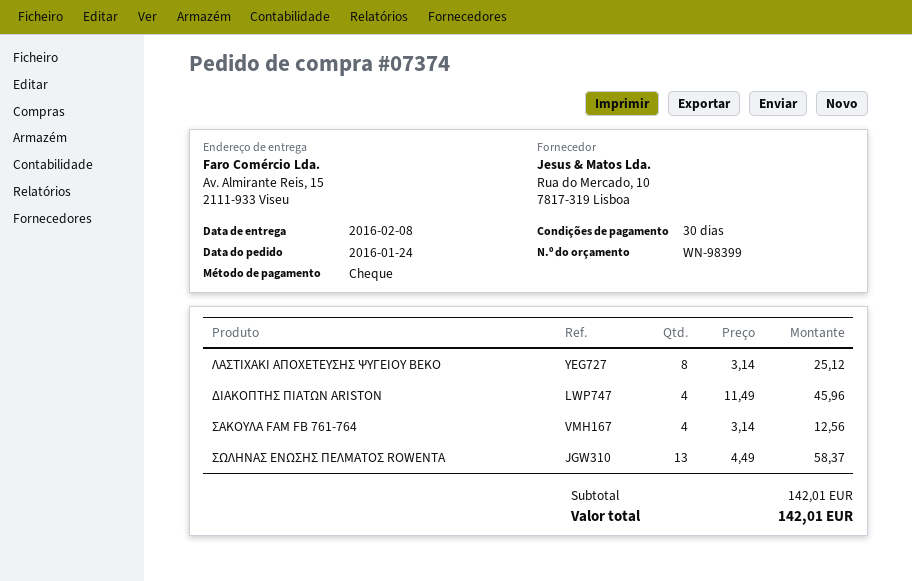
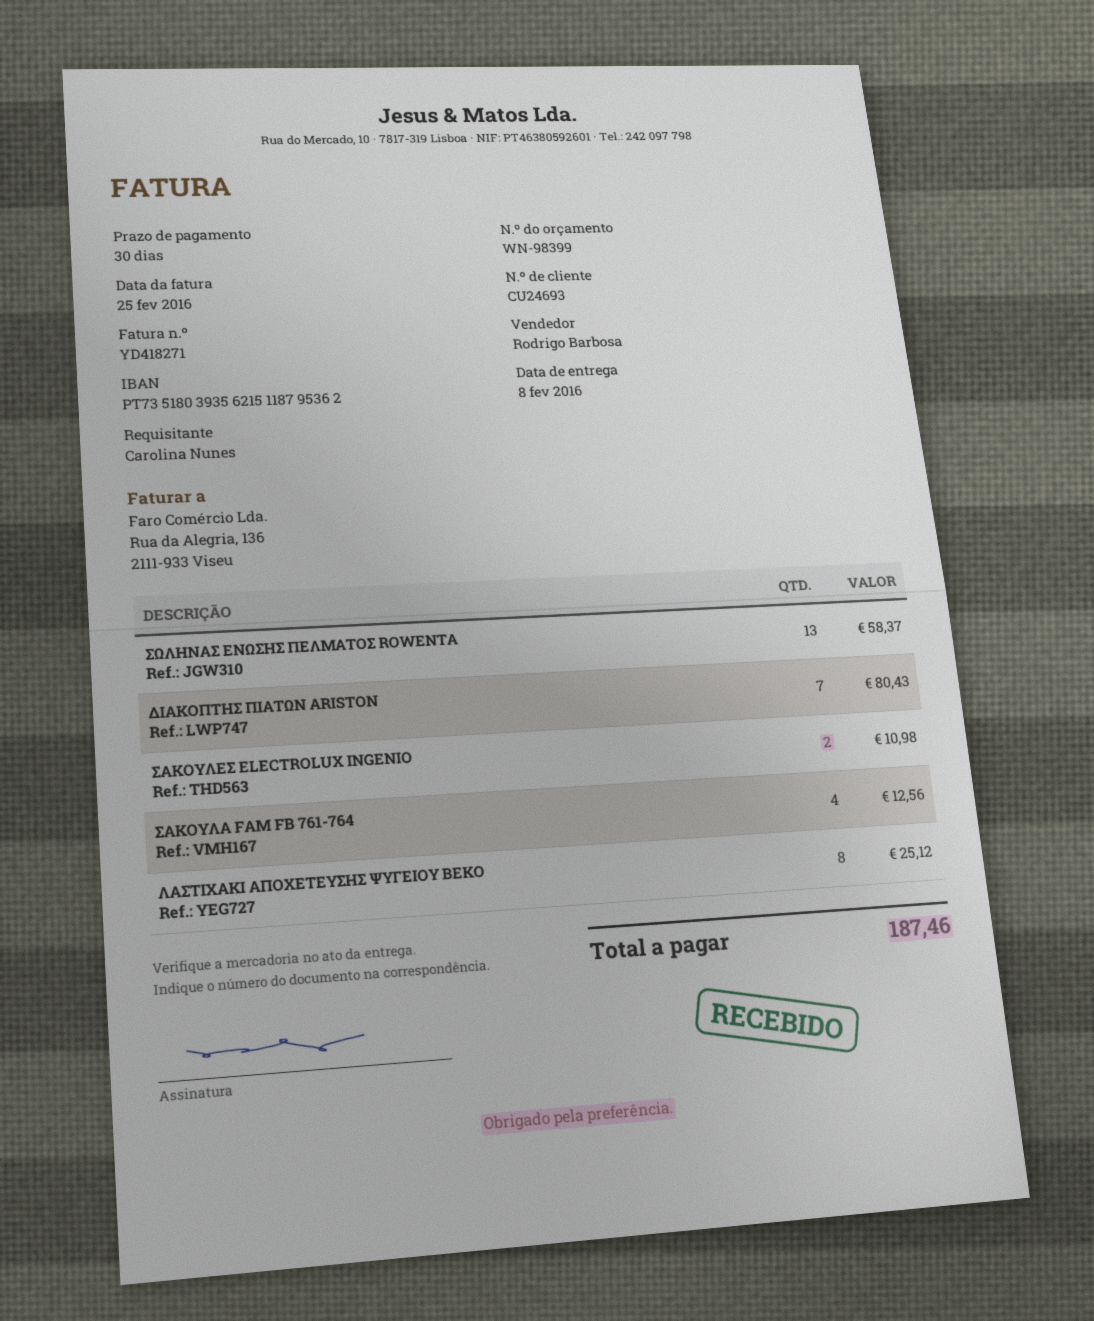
ΔΙΑΚΟΠΤΗΣ ΠΙΑΤΩΝ ARISTON: 4 for 45.96 -> 7 for 80.43
ΣΑΚΟΥΛΕΣ ELECTROLUX INGENIO: none -> 2 for 10.98
total: 142.01 -> 187.46

